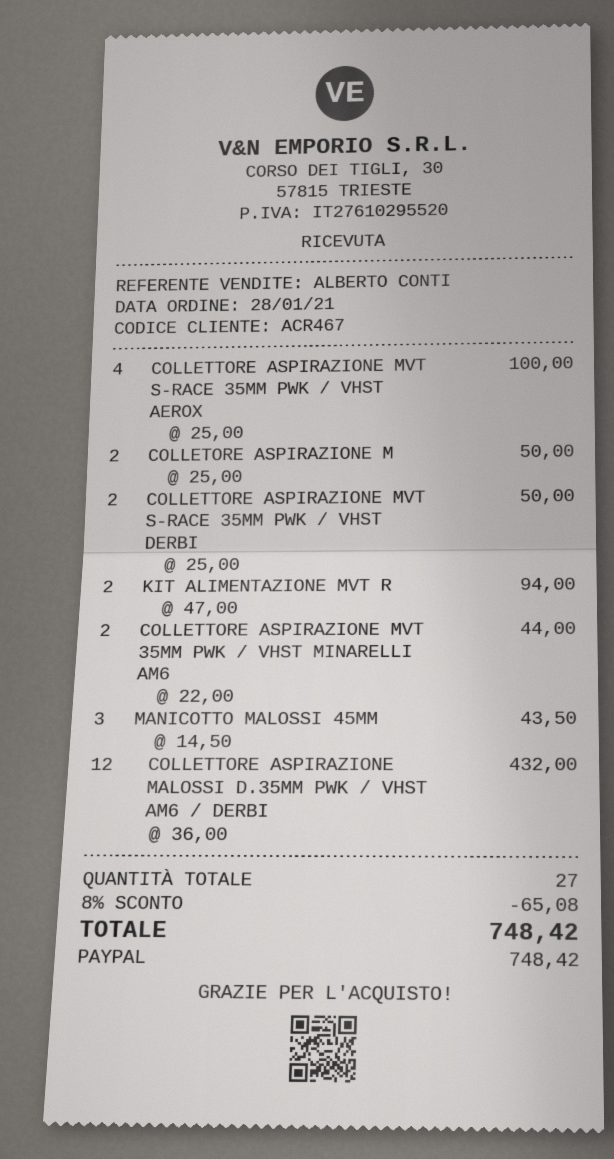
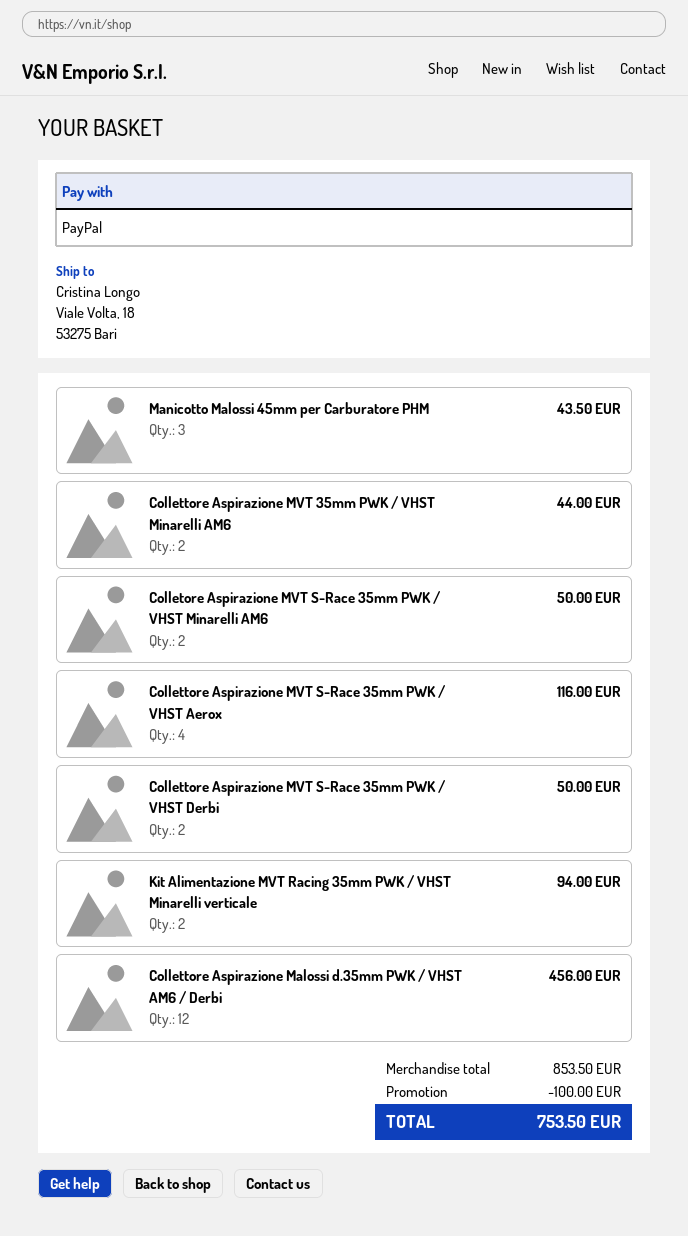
COLLETTORE ASPIRAZIONE MVT S-RACE 35MM PWK / VHST AEROX: 4 for 100.00 -> 4 for 116.00
COLLETTORE ASPIRAZIONE MALOSSI D.35MM PWK / VHST AM6 / DERBI: 12 for 432.00 -> 12 for 456.00
discount: 65.08 -> 100.00
total: 748.42 -> 753.50

